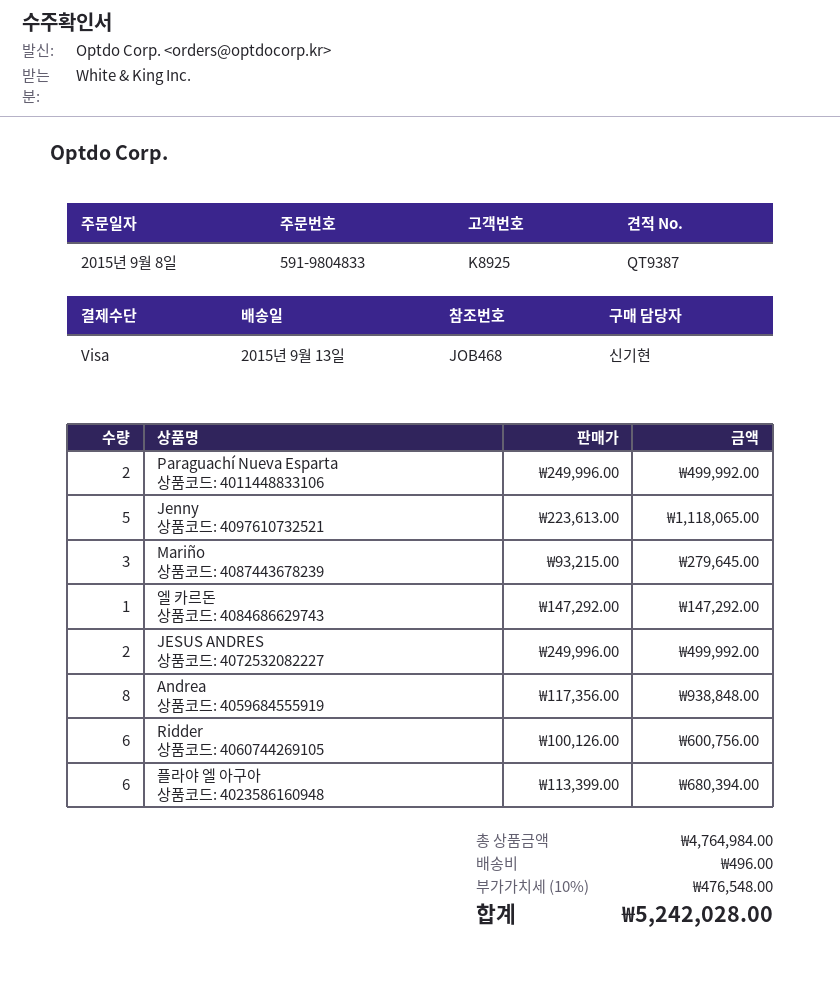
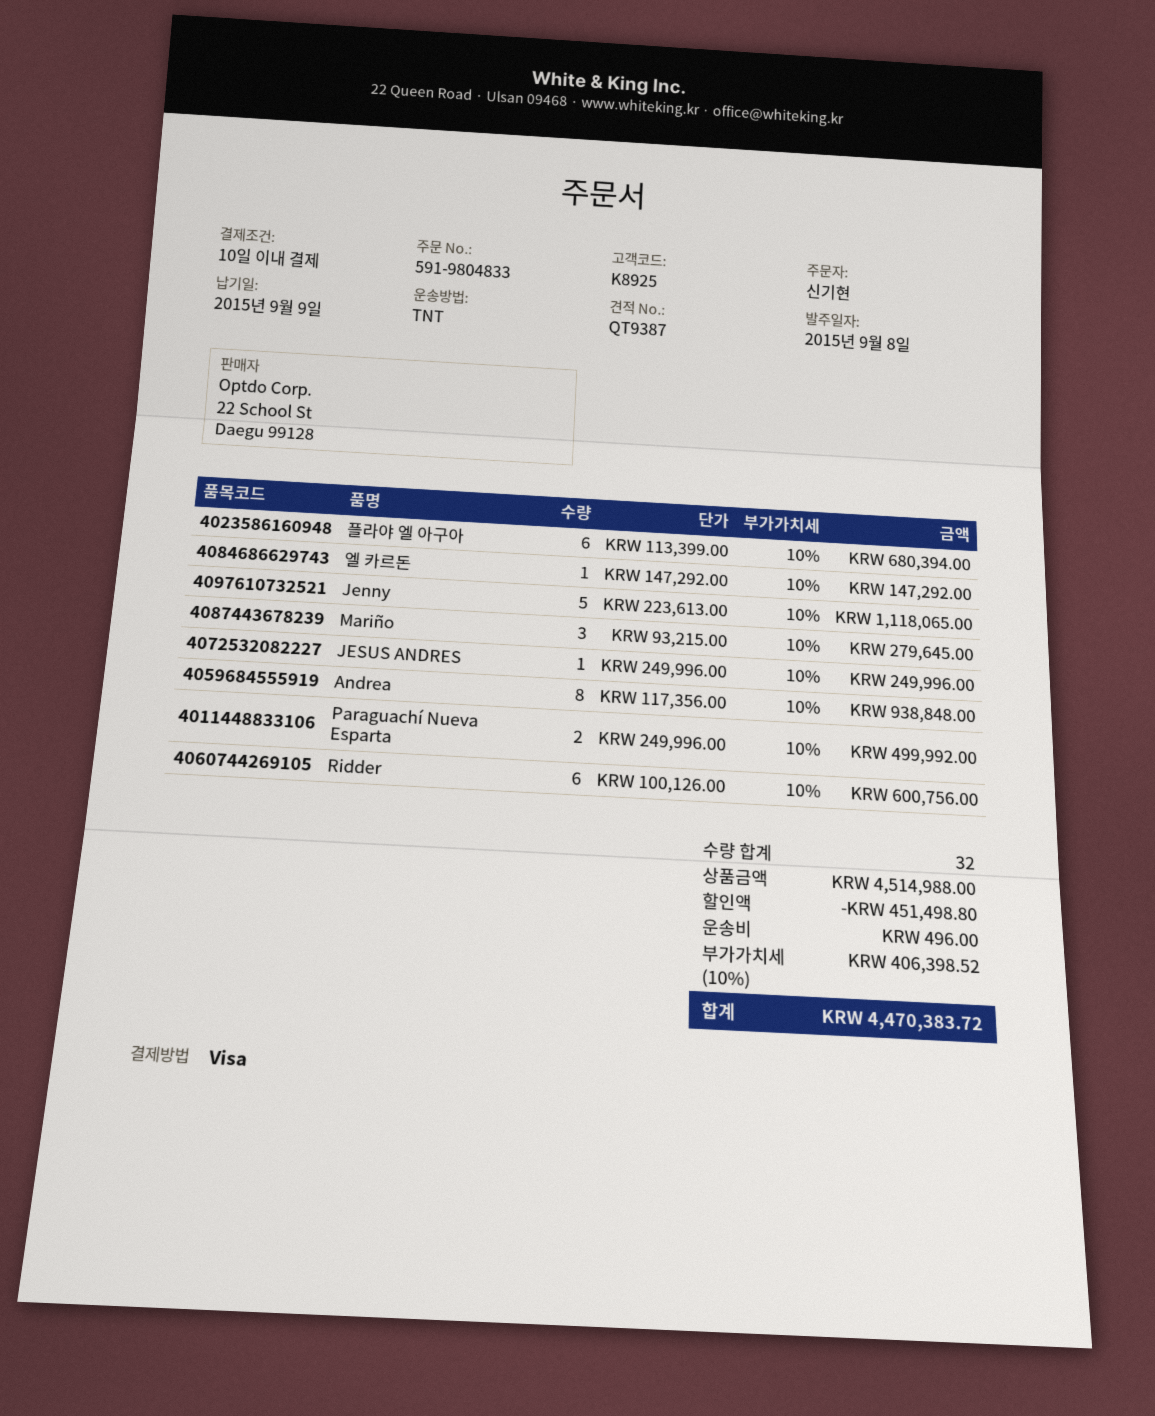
delivery date: 2015-09-13 -> 2015-09-09
JESUS ANDRES: 2 x 249996.00 = 499992.00 -> 1 x 249996.00 = 249996.00
subtotal: 4764984.00 -> 4514988.00
discount: none -> 451498.80
tax: 10% = 476548.00 -> 10% = 406398.52
total: 5242028.00 -> 4470383.72

